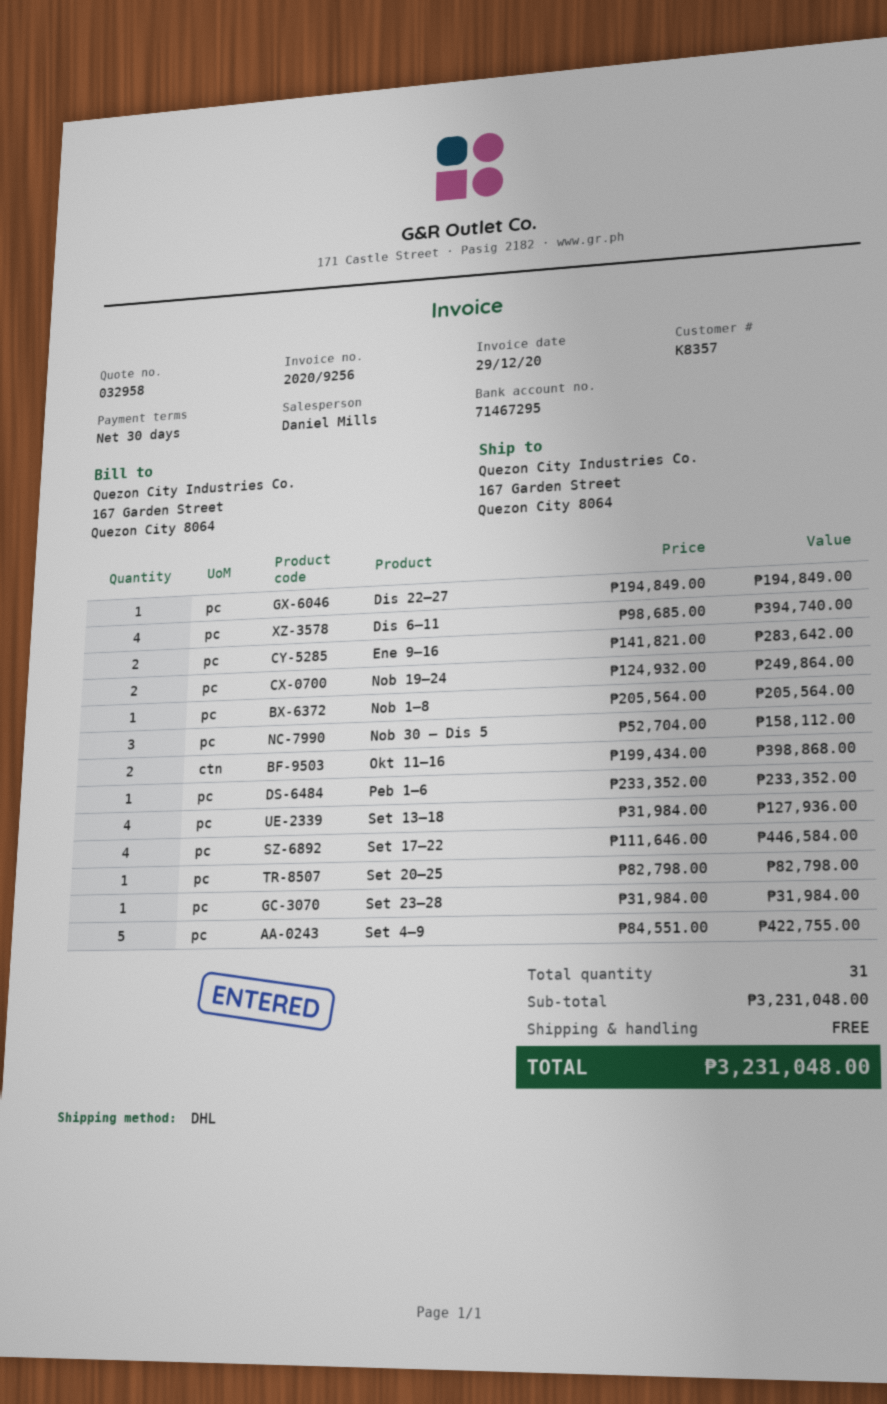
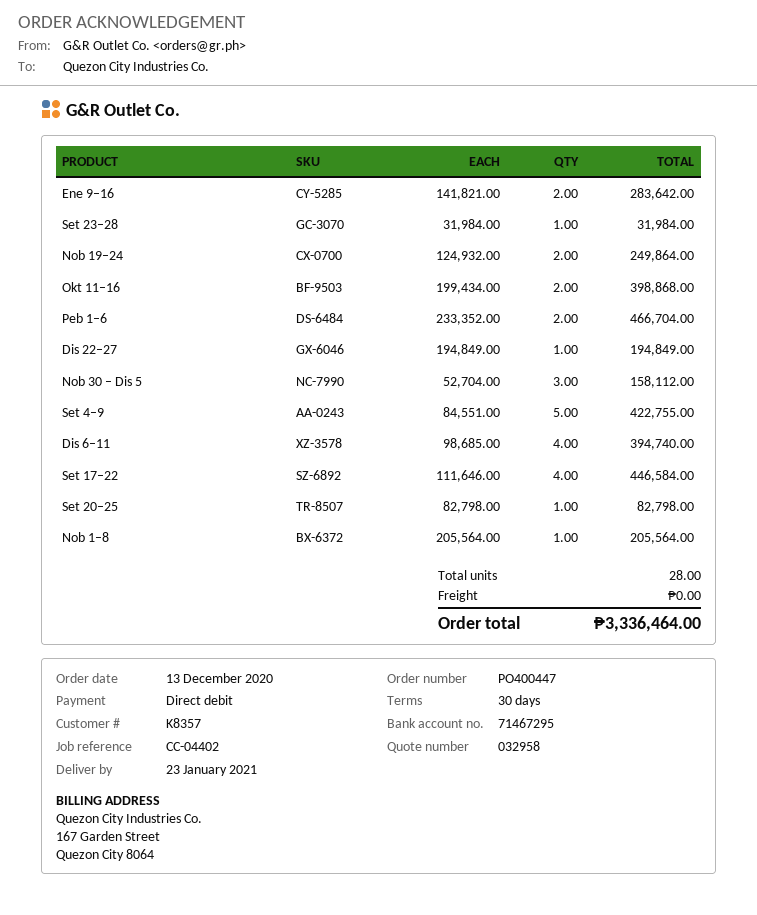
Peb 1–6: 1 x 233352.00 = 233352.00 -> 2 x 233352.00 = 466704.00
Set 13–18: 4 x 31984.00 = 127936.00 -> none
total quantity: 31 -> 28
total: 3231048.00 -> 3336464.00

